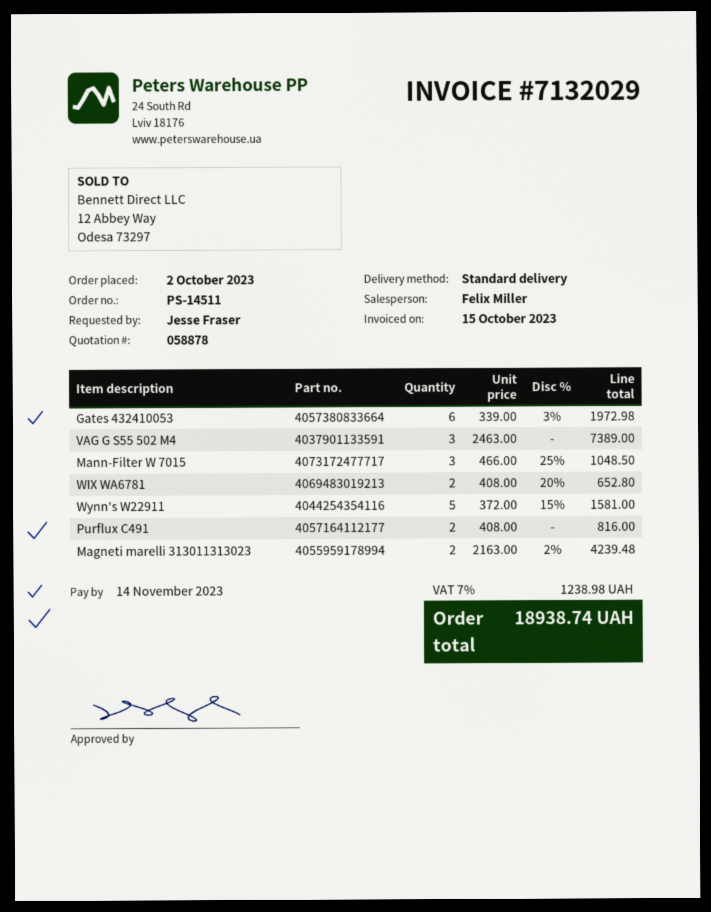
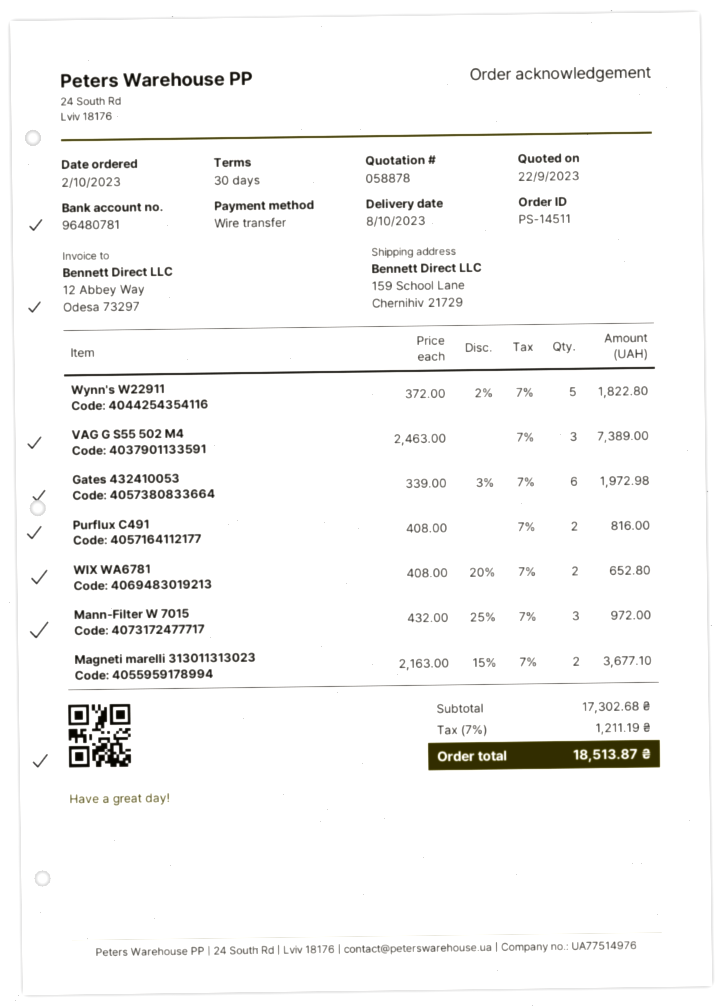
Mann-Filter W 7015: 3 x 466.00 - 25% = 1048.50 -> 3 x 432.00 - 25% = 972.00
Wynn's W22911: 5 x 372.00 - 15% = 1581.00 -> 5 x 372.00 - 2% = 1822.80
Magneti marelli 313011313023: 2 x 2163.00 - 2% = 4239.48 -> 2 x 2163.00 - 15% = 3677.10
tax: 7% = 1238.98 -> 7% = 1211.19
total: 18938.74 -> 18513.87

